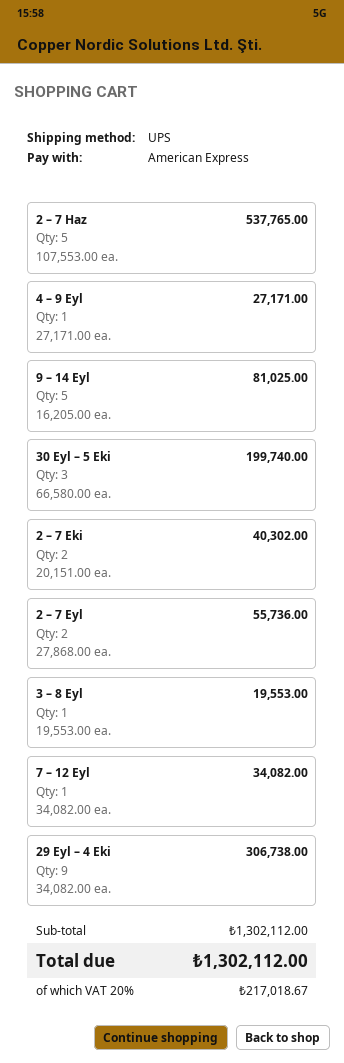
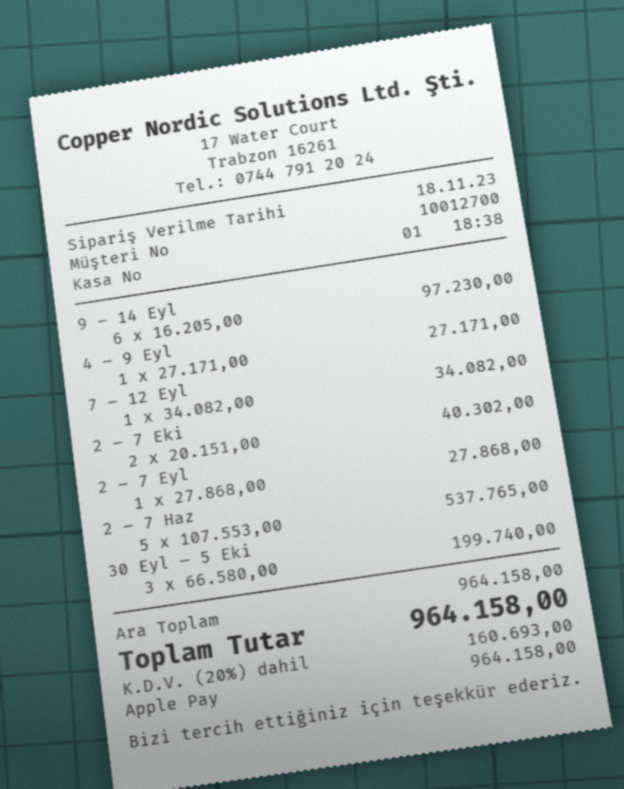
payment method: American Express -> Apple Pay
9 – 14 Eyl: 5 x 16205.00 = 81025.00 -> 6 x 16205.00 = 97230.00
2 – 7 Eyl: 2 x 27868.00 = 55736.00 -> 1 x 27868.00 = 27868.00
3 – 8 Eyl: 1 x 19553.00 = 19553.00 -> none
29 Eyl – 4 Eki: 9 x 34082.00 = 306738.00 -> none
subtotal: 1302112.00 -> 964158.00
tax: 20% = 217018.67 -> 20% = 160693.00
total: 1302112.00 -> 964158.00

